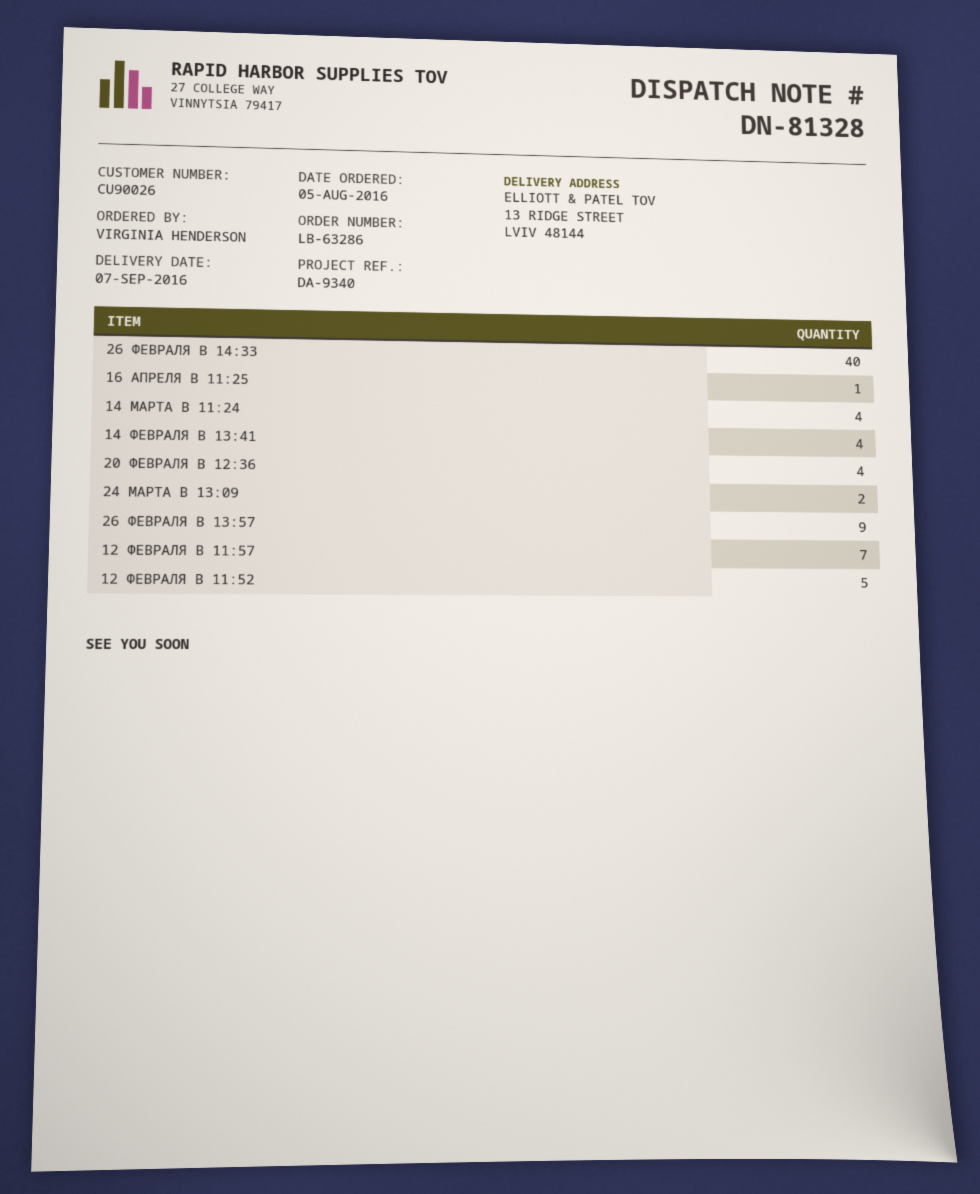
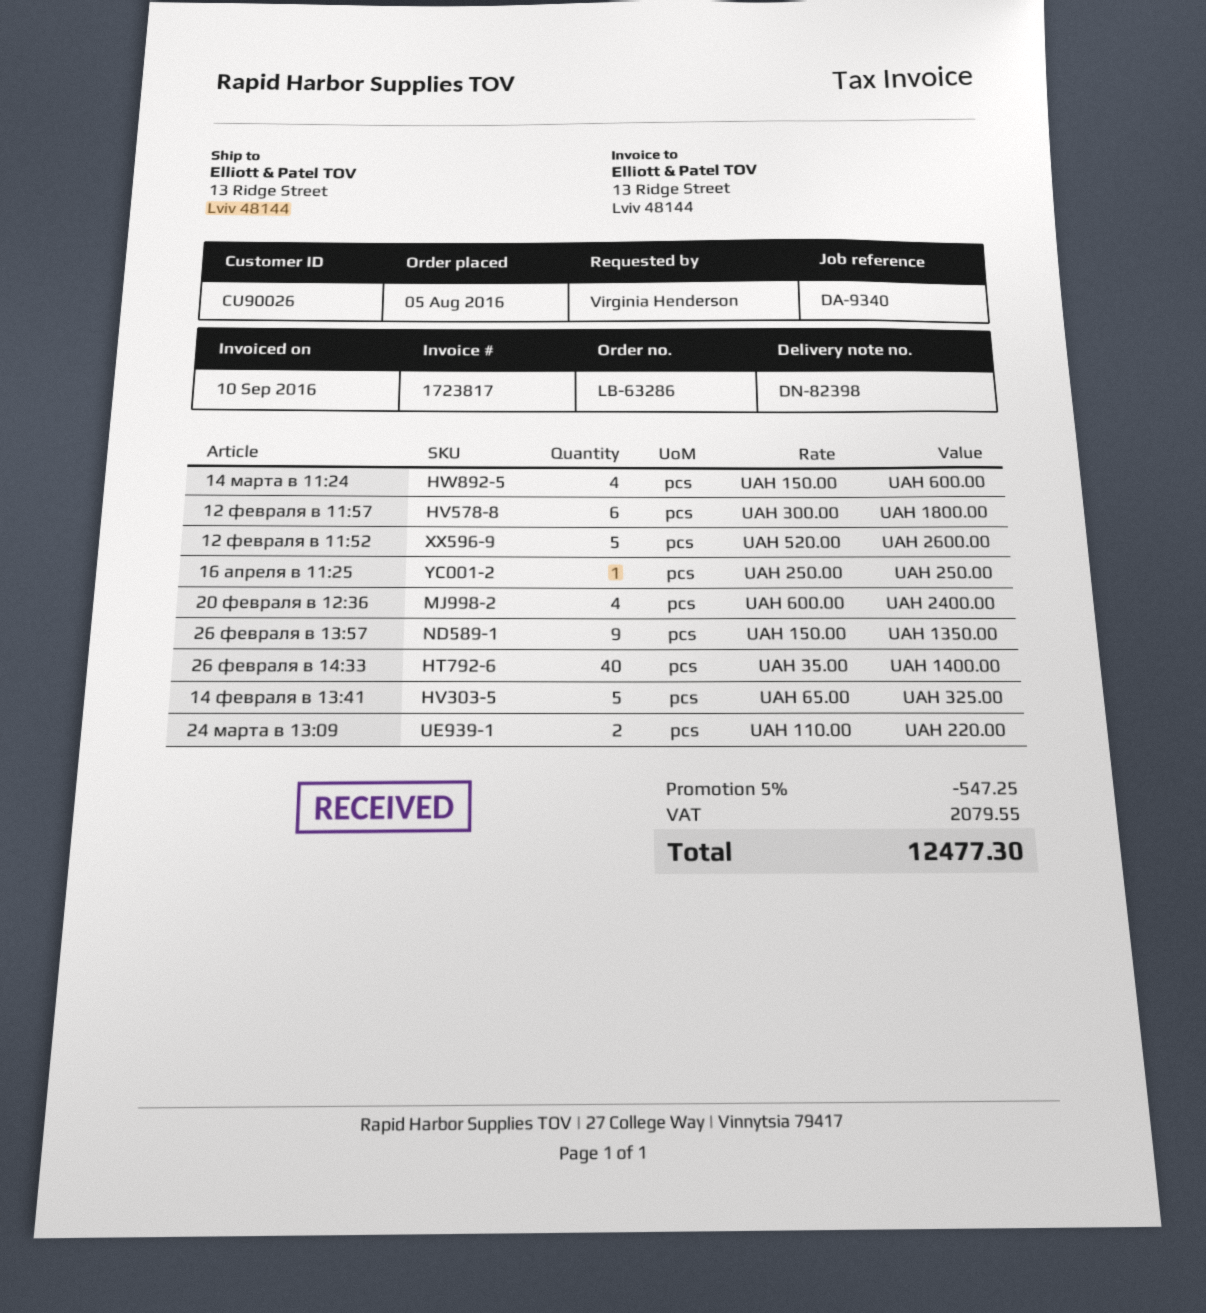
delivery note number: DN-81328 -> DN-82398
14 ФЕВРАЛЯ В 13:41: 4 -> 5
12 ФЕВРАЛЯ В 11:57: 7 -> 6

